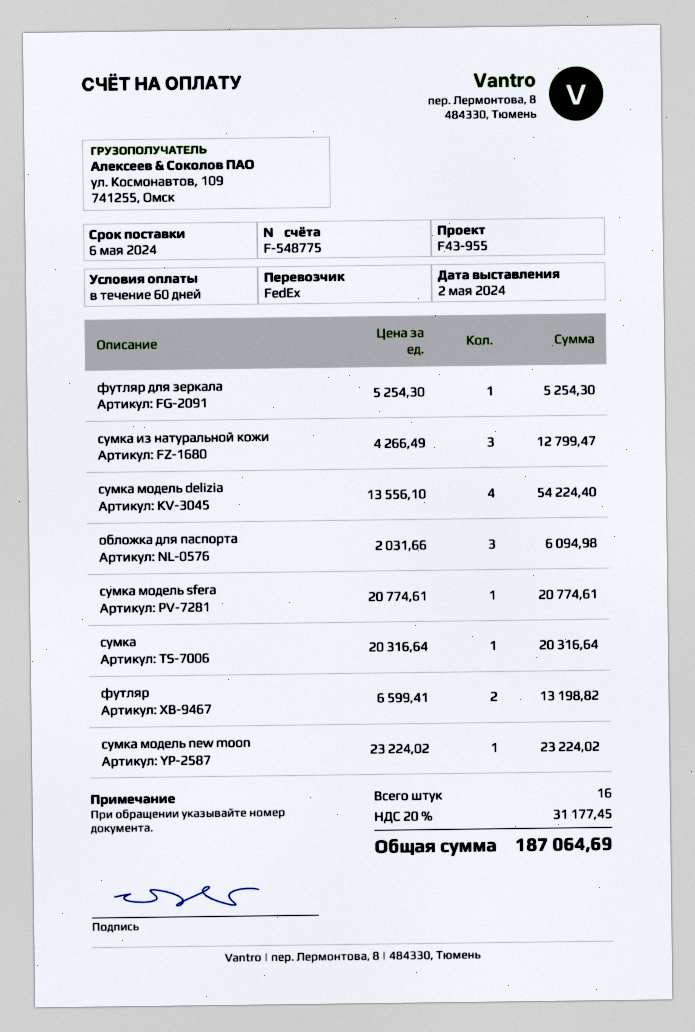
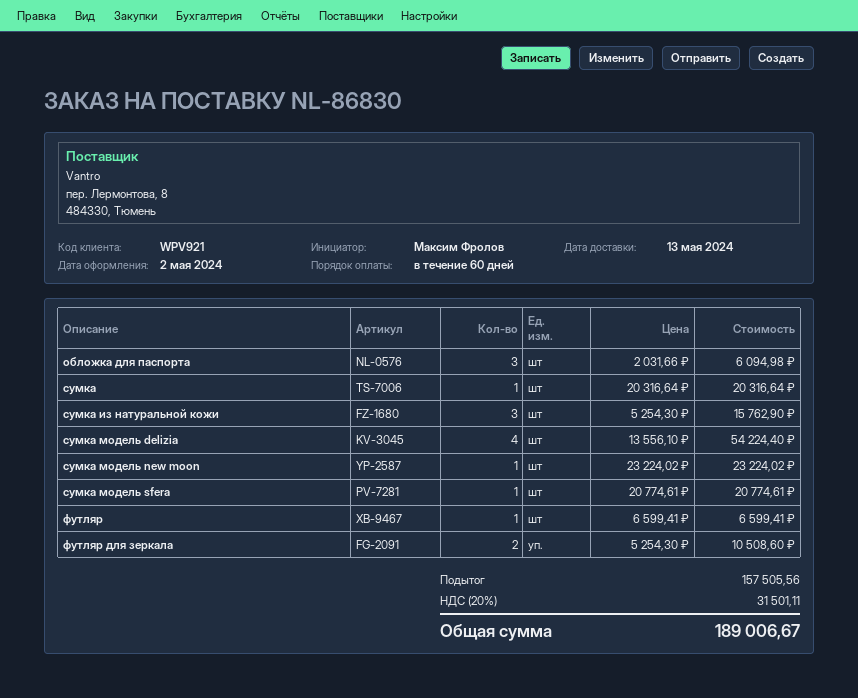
delivery date: 2024-05-06 -> 2024-05-13
футляр для зеркала: 1 x 5254.30 = 5254.30 -> 2 x 5254.30 = 10508.60
сумка из натуральной кожи: 3 x 4266.49 = 12799.47 -> 3 x 5254.30 = 15762.90
футляр: 2 x 6599.41 = 13198.82 -> 1 x 6599.41 = 6599.41
tax: 20% = 31177.45 -> 20% = 31501.11
total: 187064.69 -> 189006.67

